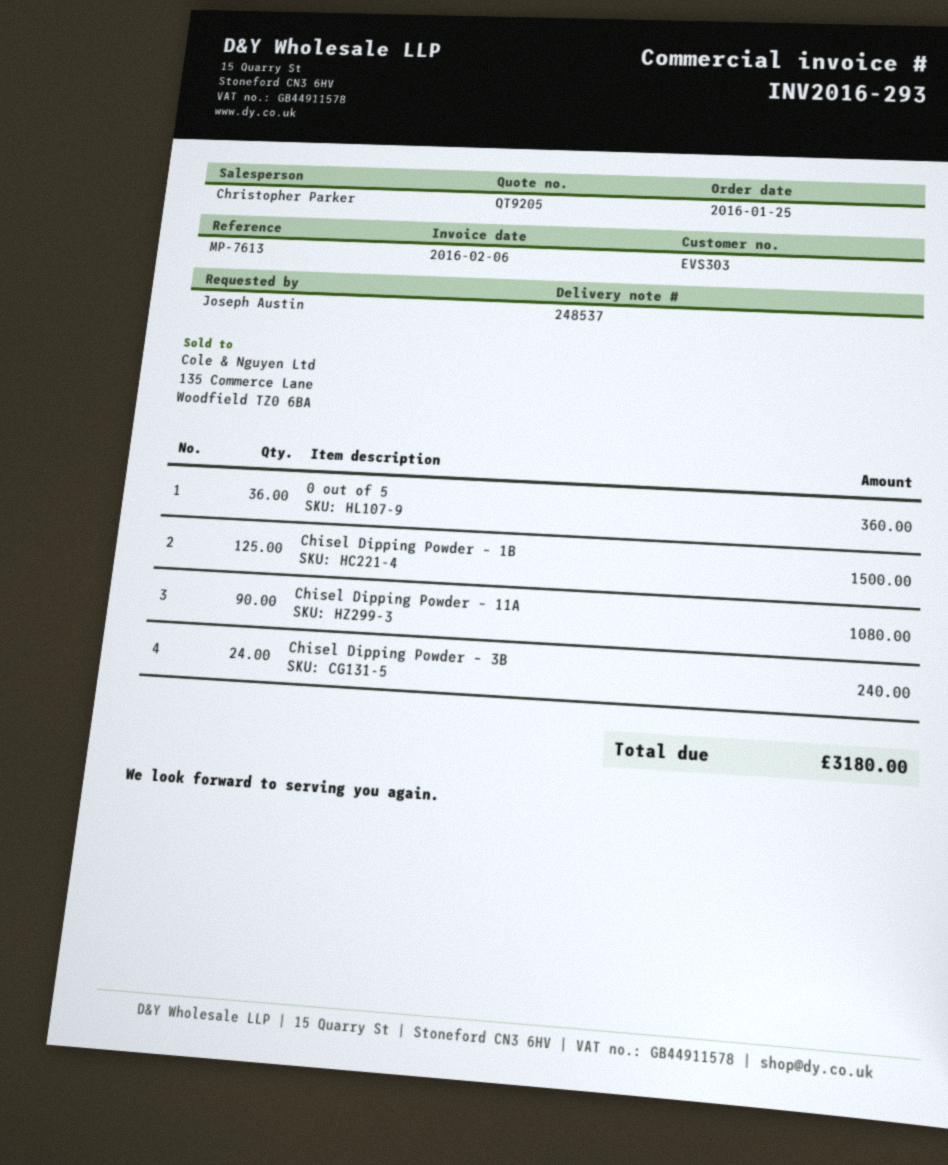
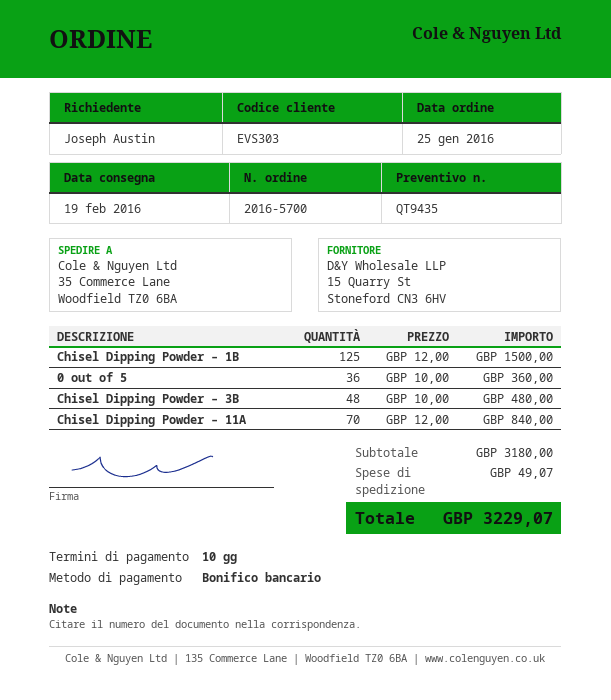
quote number: QT9205 -> QT9435
Chisel Dipping Powder – 11A: 90 for 1080.00 -> 70 for 840.00
Chisel Dipping Powder – 3B: 24 for 240.00 -> 48 for 480.00
shipping: none -> 49.07
total: 3180.00 -> 3229.07

